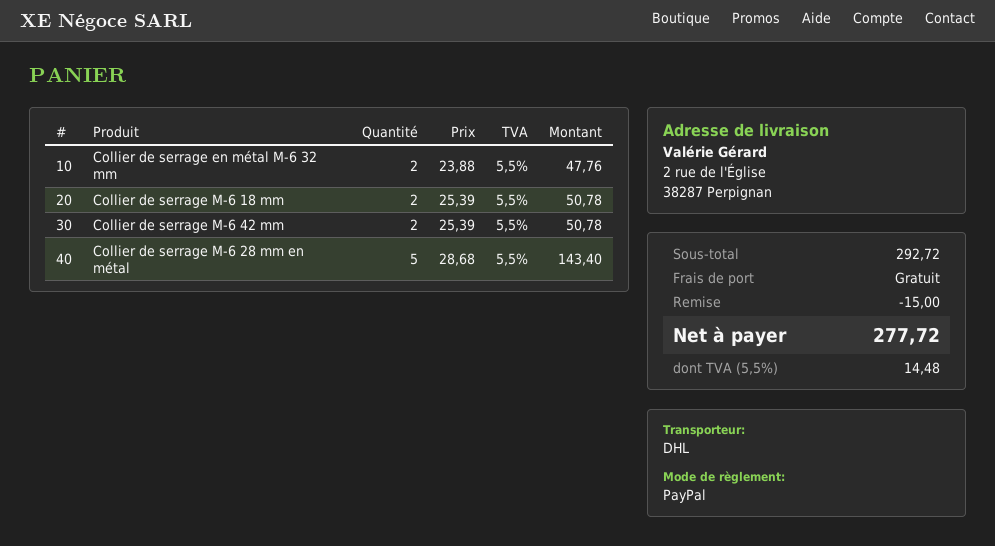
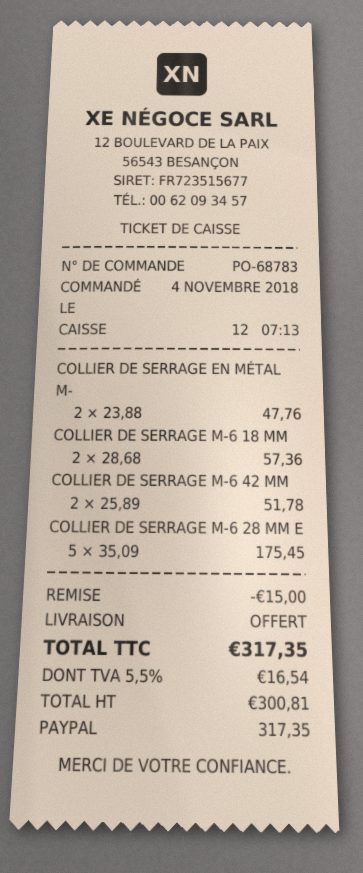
Collier de serrage M-6 18 mm: 2 x 25.39 = 50.78 -> 2 x 28.68 = 57.36
Collier de serrage M-6 42 mm: 2 x 25.39 = 50.78 -> 2 x 25.89 = 51.78
Collier de serrage M-6 28 mm en métal: 5 x 28.68 = 143.40 -> 5 x 35.09 = 175.45
tax: 5.5% = 14.48 -> 5.5% = 16.54
total: 277.72 -> 317.35

